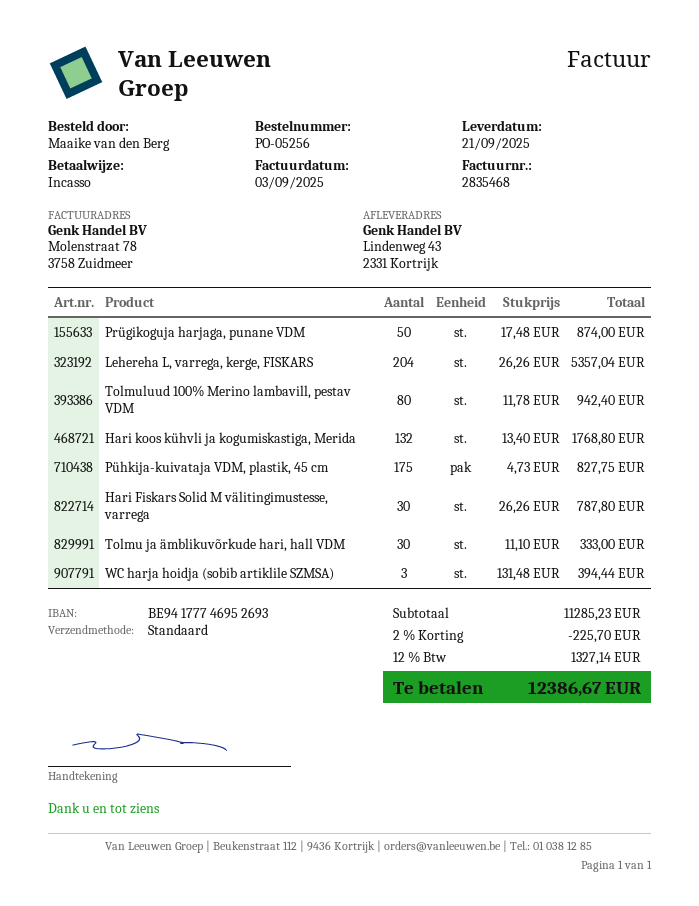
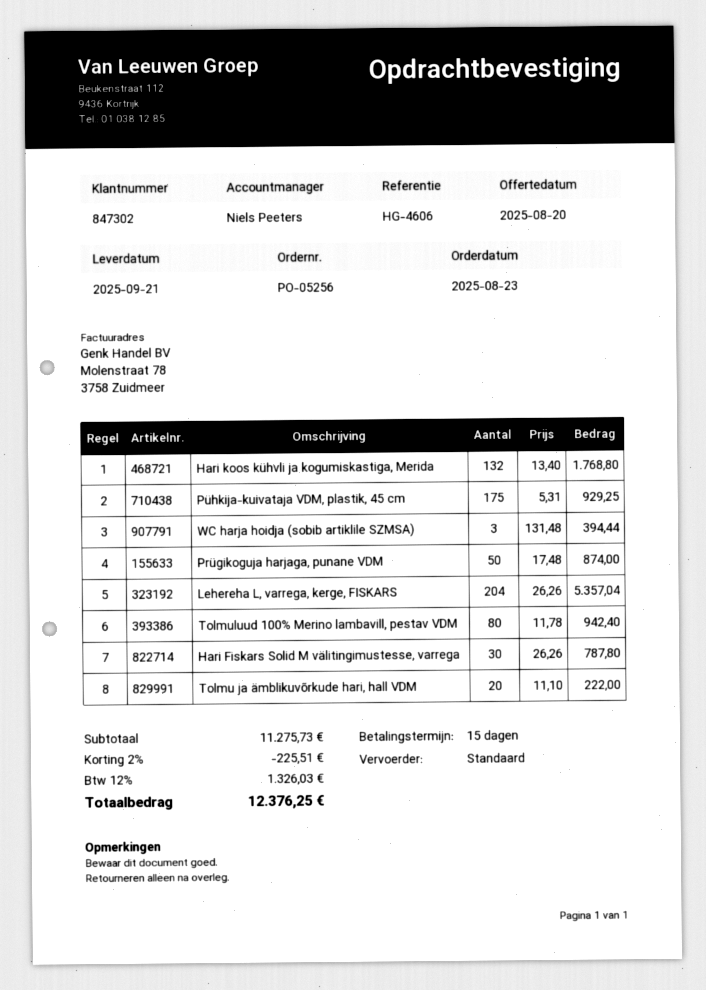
Pühkija-kuivataja VDM, plastik, 45 cm: 175 x 4.73 = 827.75 -> 175 x 5.31 = 929.25
Tolmu ja ämblikuvõrkude hari, hall VDM: 30 x 11.10 = 333.00 -> 20 x 11.10 = 222.00
subtotal: 11285.23 -> 11275.73
discount: 2% = 225.70 -> 2% = 225.51
tax: 12% = 1327.14 -> 12% = 1326.03
total: 12386.67 -> 12376.25

